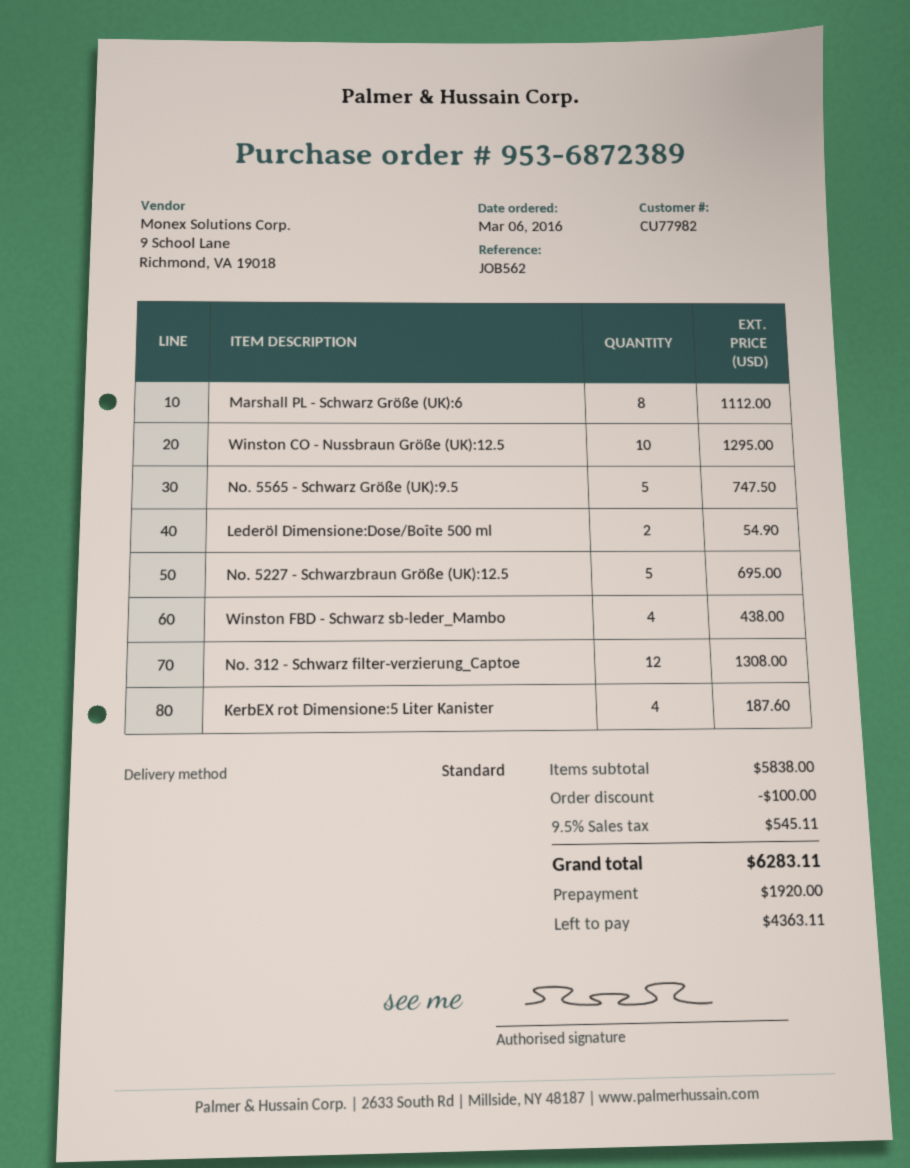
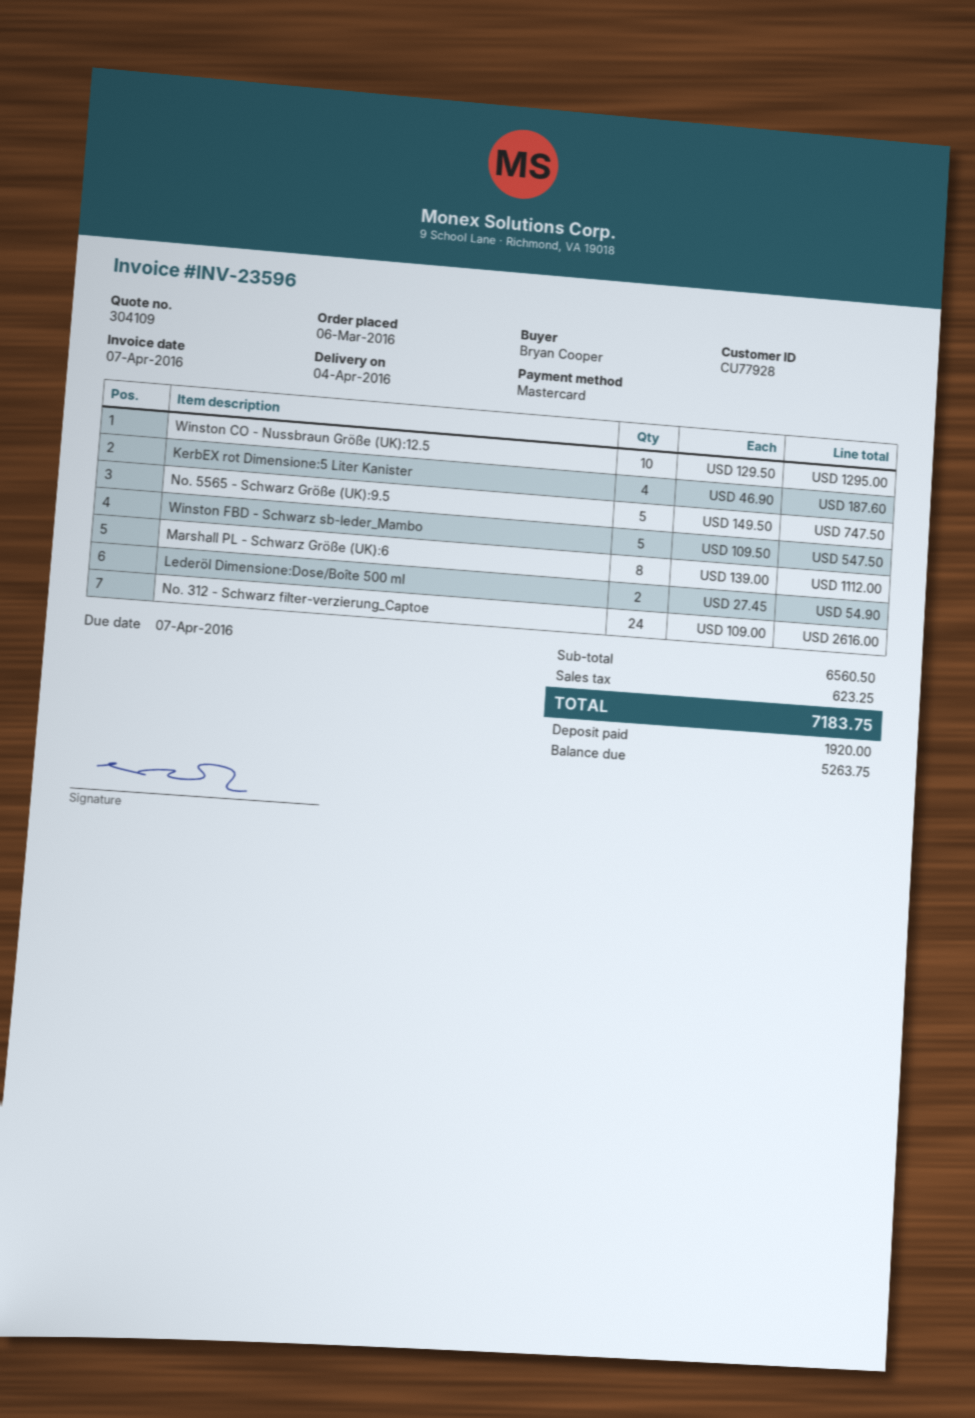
customer number: CU77982 -> CU77928
No. 5227 - Schwarzbraun Größe (UK):12.5: 5 for 695.00 -> none
Winston FBD - Schwarz sb-leder_Mambo: 4 for 438.00 -> 5 for 547.50
No. 312 - Schwarz filter-verzierung_Captoe: 12 for 1308.00 -> 24 for 2616.00
subtotal: 5838.00 -> 6560.50
discount: 100.00 -> none
tax: 545.11 -> 623.25
total: 6283.11 -> 7183.75
balance: 4363.11 -> 5263.75

